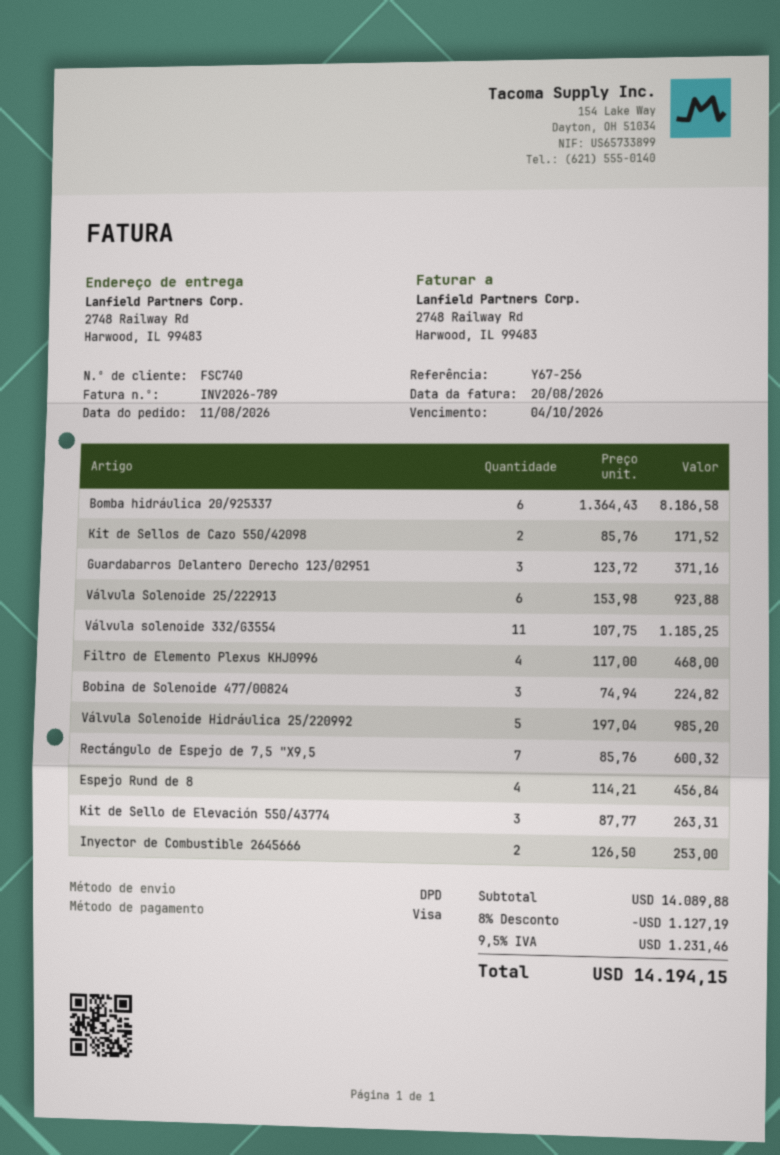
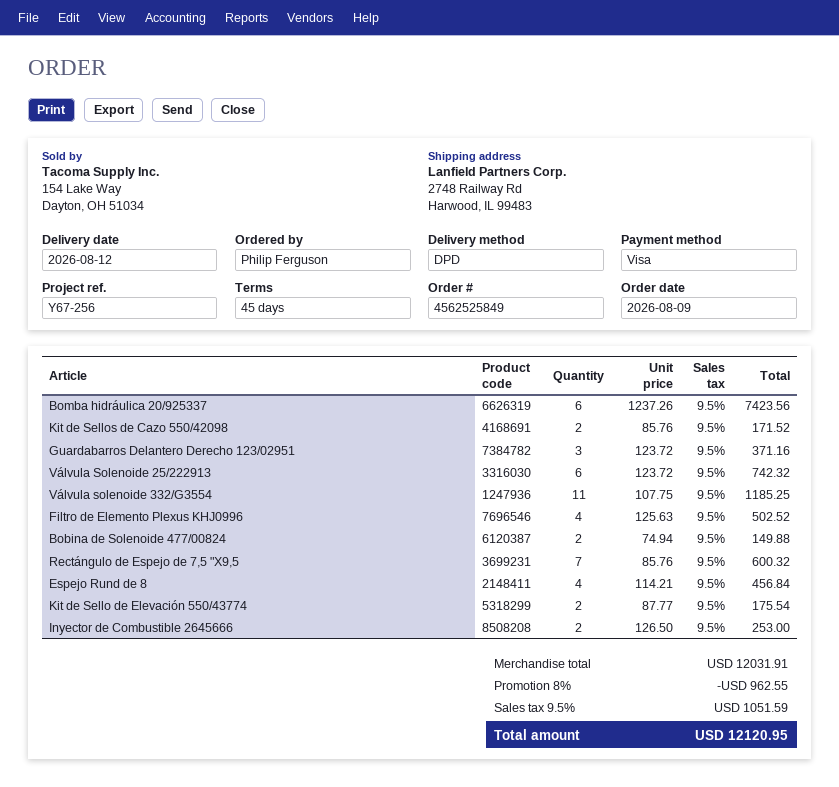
order date: 2026-08-11 -> 2026-08-09
Bomba hidráulica 20/925337: 6 x 1364.43 = 8186.58 -> 6 x 1237.26 = 7423.56
Válvula Solenoide 25/222913: 6 x 153.98 = 923.88 -> 6 x 123.72 = 742.32
Filtro de Elemento Plexus KHJ0996: 4 x 117.00 = 468.00 -> 4 x 125.63 = 502.52
Bobina de Solenoide 477/00824: 3 x 74.94 = 224.82 -> 2 x 74.94 = 149.88
Válvula Solenoide Hidráulica 25/220992: 5 x 197.04 = 985.20 -> none
Kit de Sello de Elevación 550/43774: 3 x 87.77 = 263.31 -> 2 x 87.77 = 175.54
subtotal: 14089.88 -> 12031.91
discount: 8% = 1127.19 -> 8% = 962.55
tax: 9.5% = 1231.46 -> 9.5% = 1051.59
total: 14194.15 -> 12120.95

